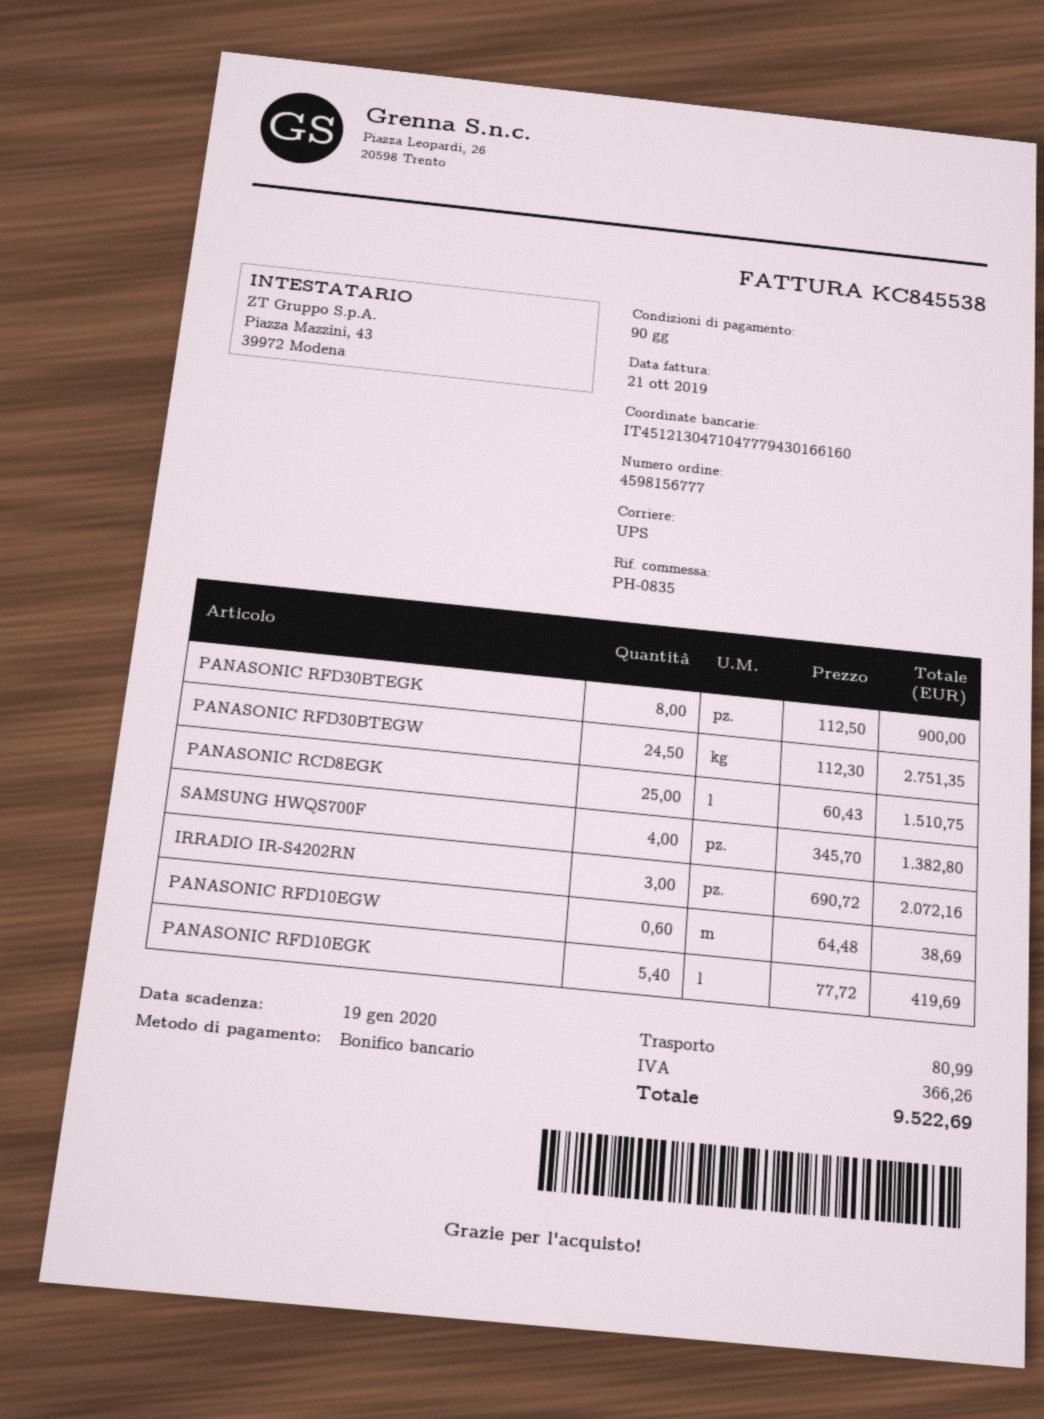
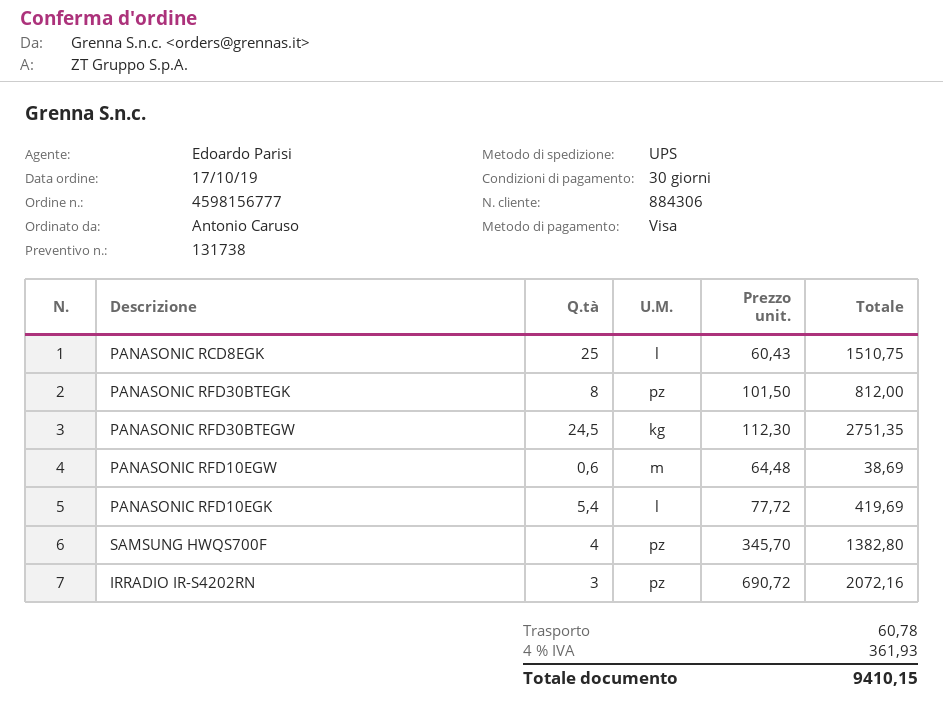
payment terms: 90 days -> 30 days
payment method: bank transfer -> Visa
PANASONIC RFD30BTEGK: 8 x 112.50 = 900.00 -> 8 x 101.50 = 812.00
shipping: 80.99 -> 60.78
tax: 366.26 -> 361.93
total: 9522.69 -> 9410.15

